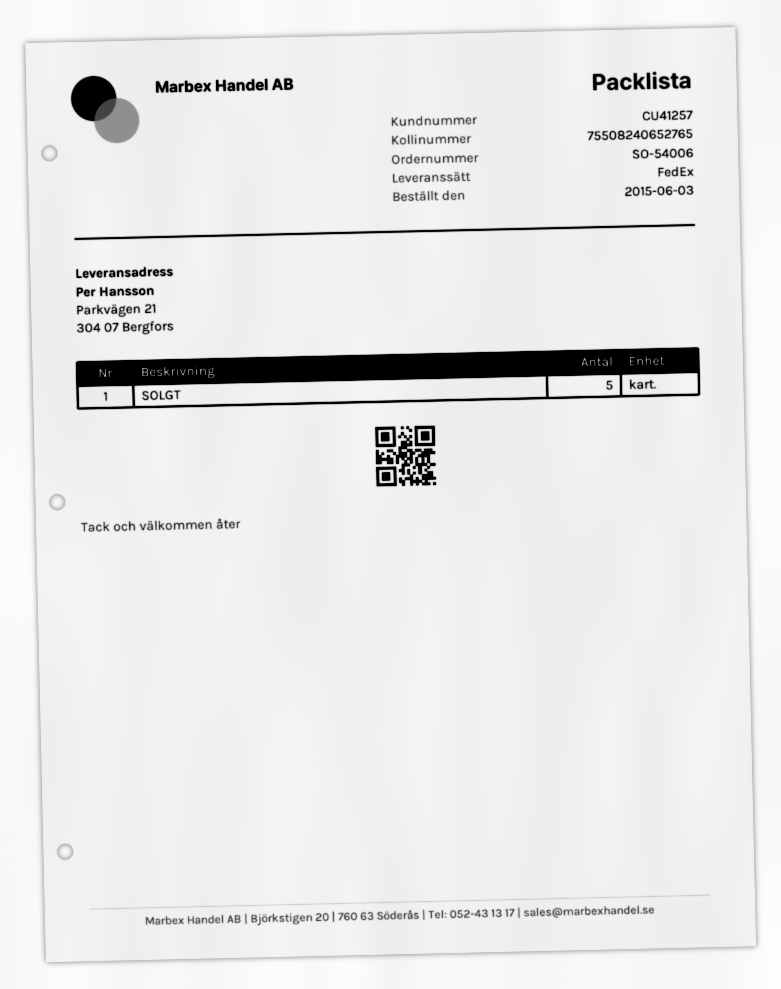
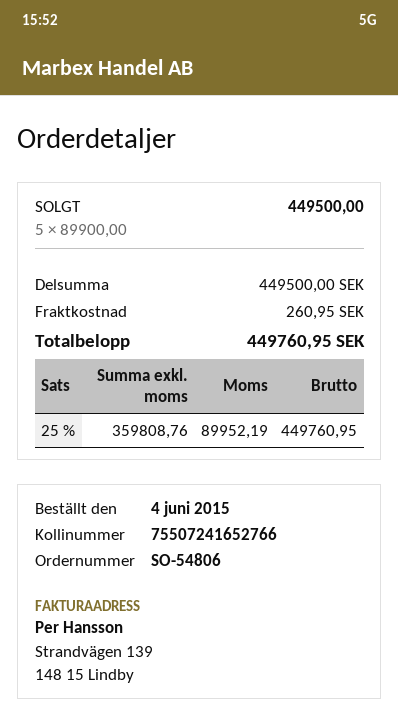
order number: SO-54006 -> SO-54806
order date: 2015-06-03 -> 2015-06-04
tracking number: 75508240652765 -> 75507241652766

